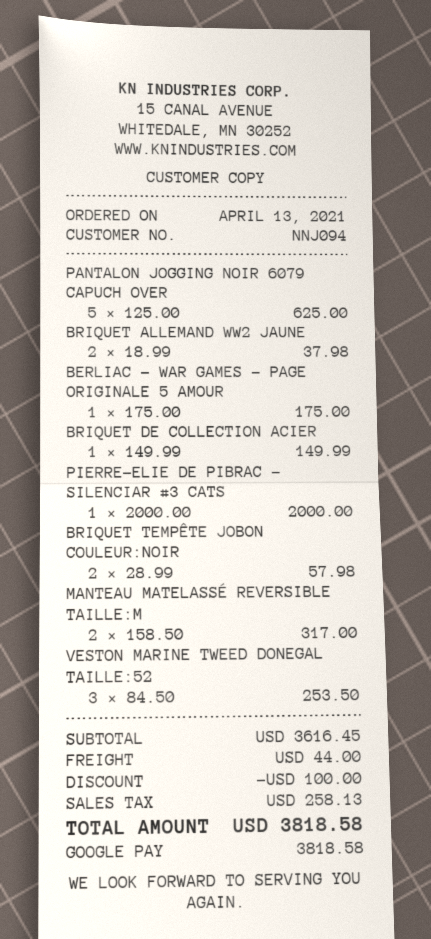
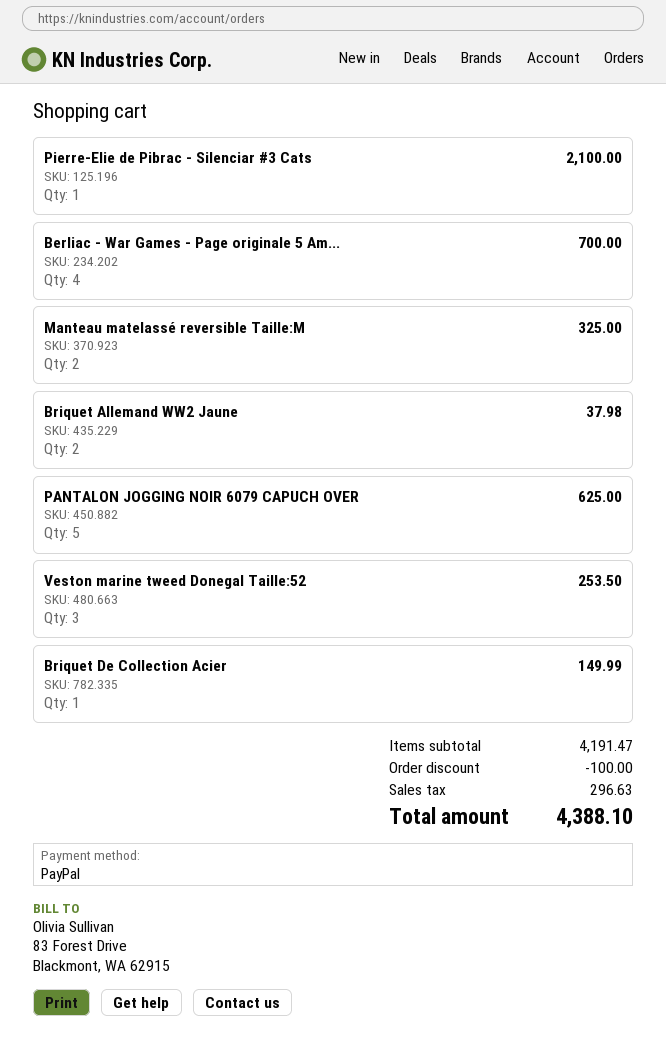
payment method: Google Pay -> PayPal
BERLIAC - WAR GAMES - PAGE ORIGINALE 5 AMOUR: 1 for 175.00 -> 4 for 700.00
PIERRE-ELIE DE PIBRAC - SILENCIAR #3 CATS: 1 for 2000.00 -> 1 for 2100.00
BRIQUET TEMPÊTE JOBON COULEUR:NOIR: 2 for 57.98 -> none
MANTEAU MATELASSÉ REVERSIBLE TAILLE:M: 2 for 317.00 -> 2 for 325.00
subtotal: 3616.45 -> 4191.47
shipping: 44.00 -> none
tax: 258.13 -> 296.63
total: 3818.58 -> 4388.10

